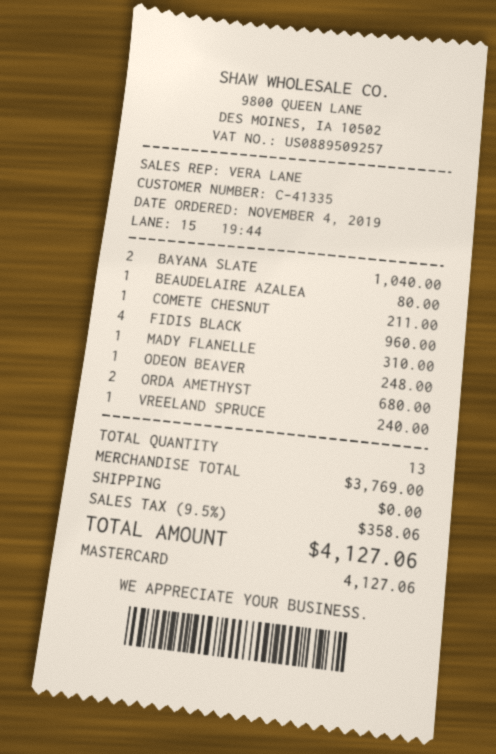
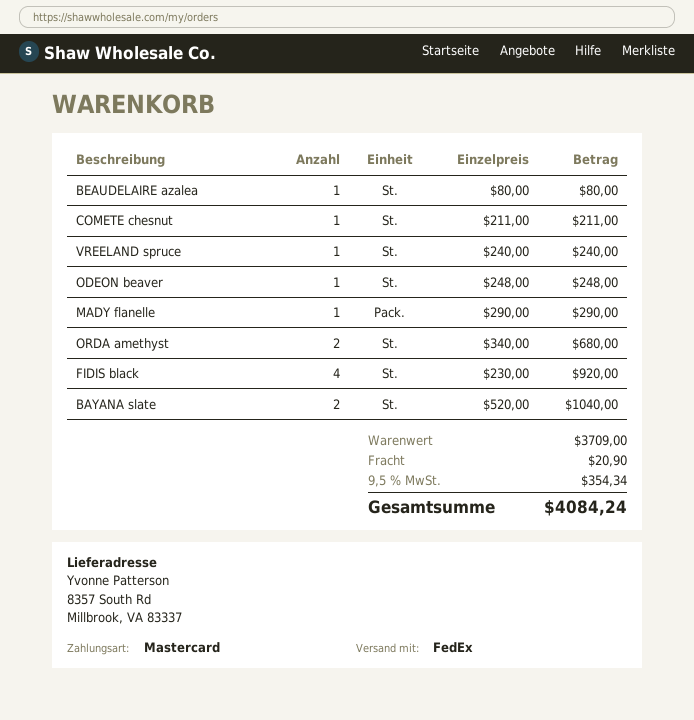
FIDIS BLACK: 4 for 960.00 -> 4 for 920.00
MADY FLANELLE: 1 for 310.00 -> 1 for 290.00
subtotal: 3769.00 -> 3709.00
shipping: 0.00 -> 20.90
tax: 9.5% = 358.06 -> 9.5% = 354.34
total: 4127.06 -> 4084.24

